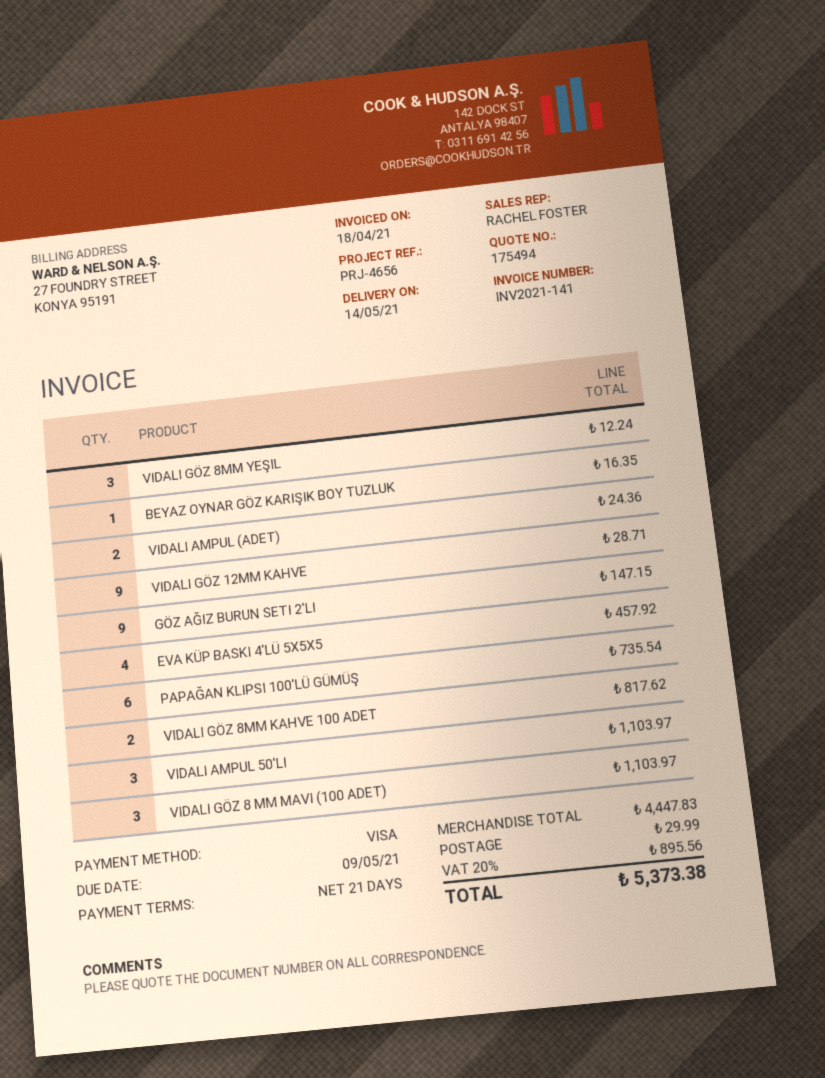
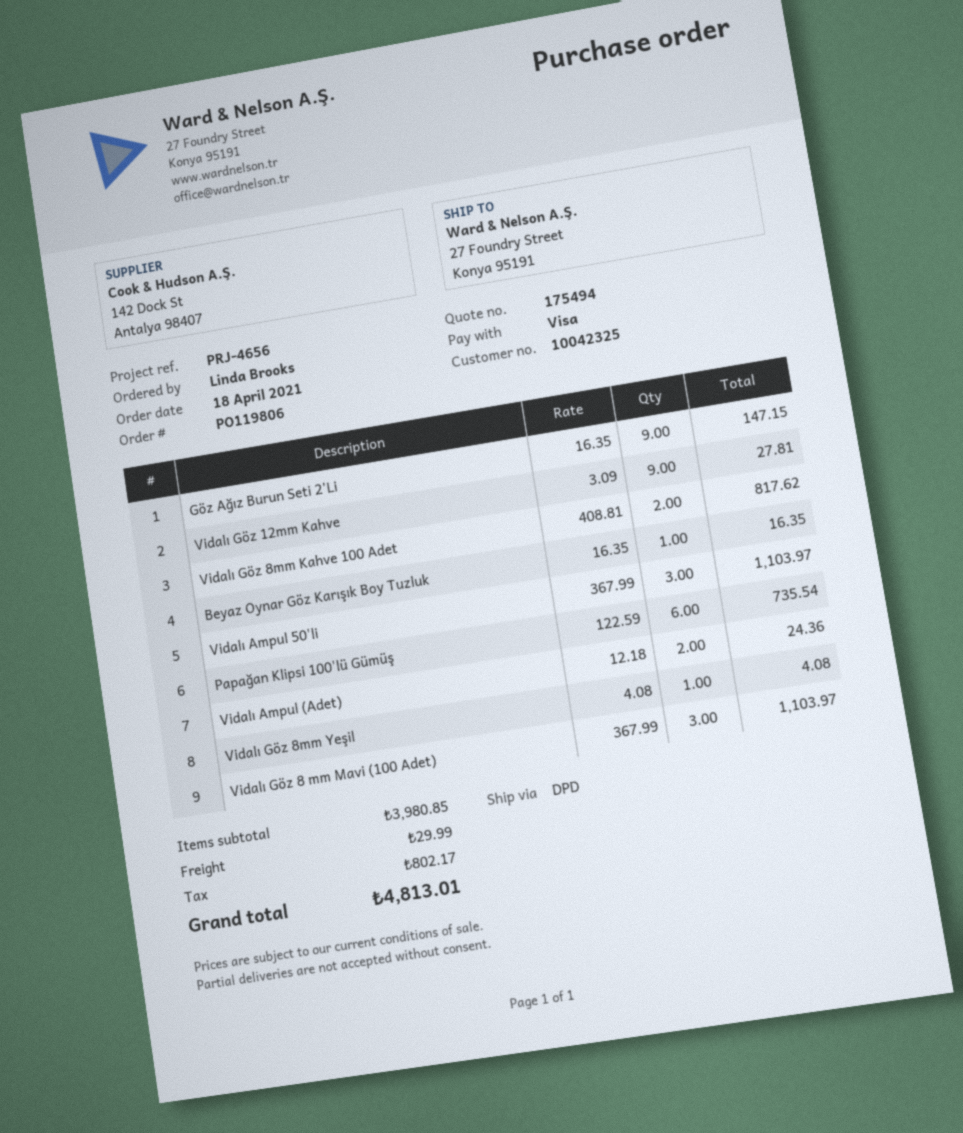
VIDALI GÖZ 8MM YEŞIL: 3 for 12.24 -> 1 for 4.08
VIDALI GÖZ 12MM KAHVE: 9 for 28.71 -> 9 for 27.81
EVA KÜP BASKI 4'LÜ 5X5X5: 4 for 457.92 -> none
subtotal: 4447.83 -> 3980.85
tax: 895.56 -> 802.17
total: 5373.38 -> 4813.01

